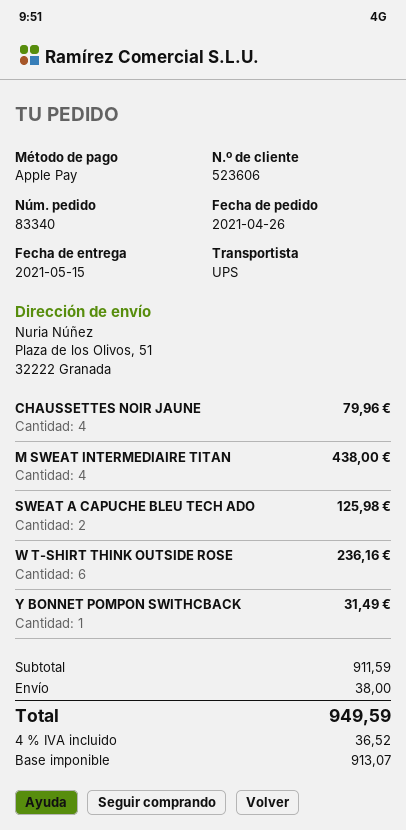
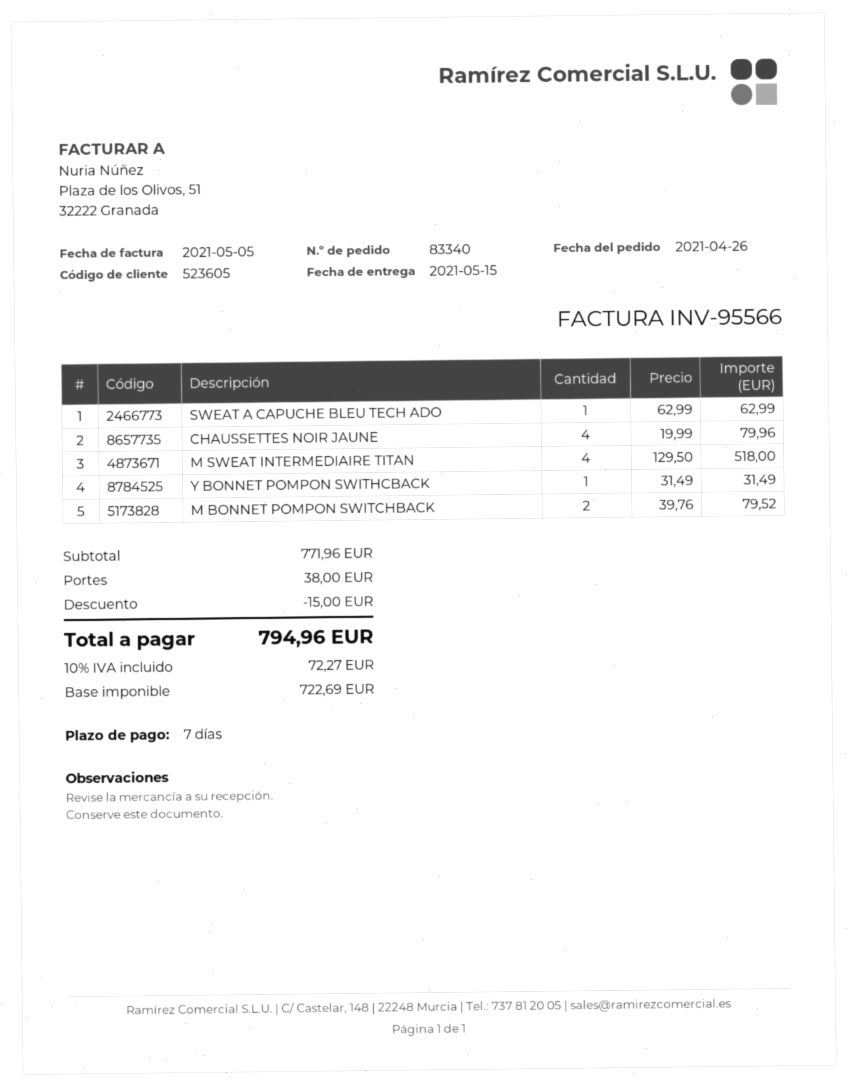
customer number: 523606 -> 523605
M SWEAT INTERMEDIAIRE TITAN: 4 for 438.00 -> 4 for 518.00
SWEAT A CAPUCHE BLEU TECH ADO: 2 for 125.98 -> 1 for 62.99
W T-SHIRT THINK OUTSIDE ROSE: 6 for 236.16 -> none
M BONNET POMPON SWITCHBACK: none -> 2 for 79.52
subtotal: 911.59 -> 771.96
discount: none -> 15.00
net: 913.07 -> 722.69
tax: 4% = 36.52 -> 10% = 72.27
total: 949.59 -> 794.96

